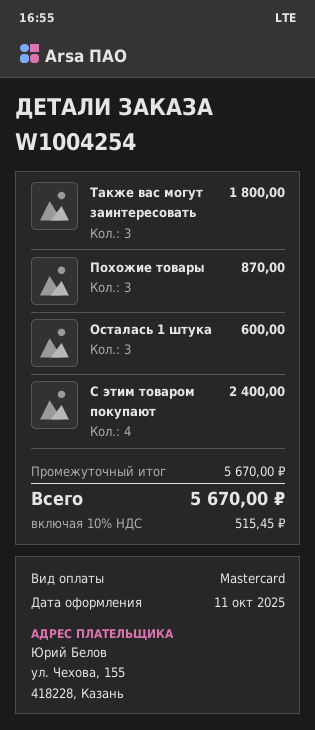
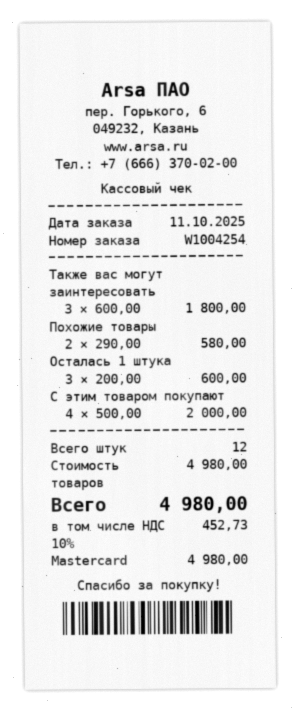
Похожие товары: 3 for 870.00 -> 2 for 580.00
С этим товаром покупают: 4 for 2400.00 -> 4 for 2000.00
subtotal: 5670.00 -> 4980.00
tax: 10% = 515.45 -> 10% = 452.73
total: 5670.00 -> 4980.00

